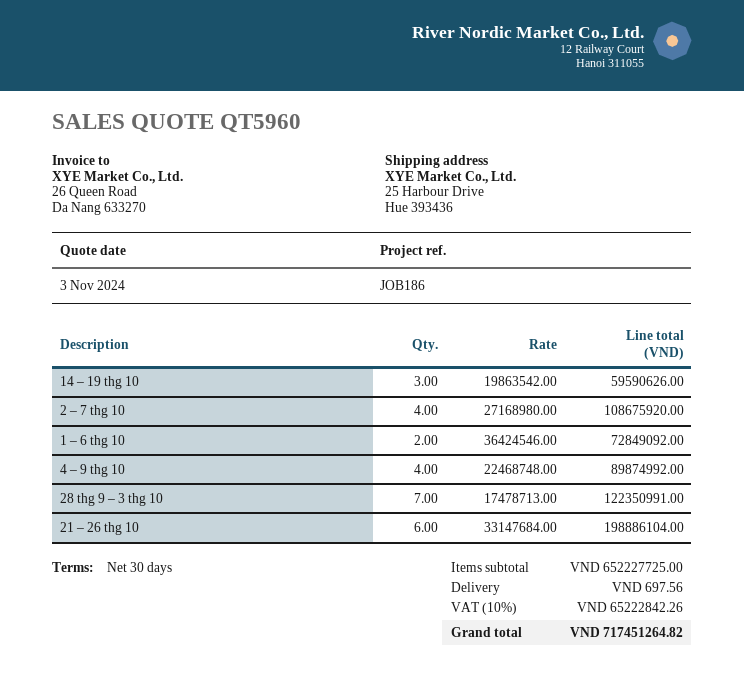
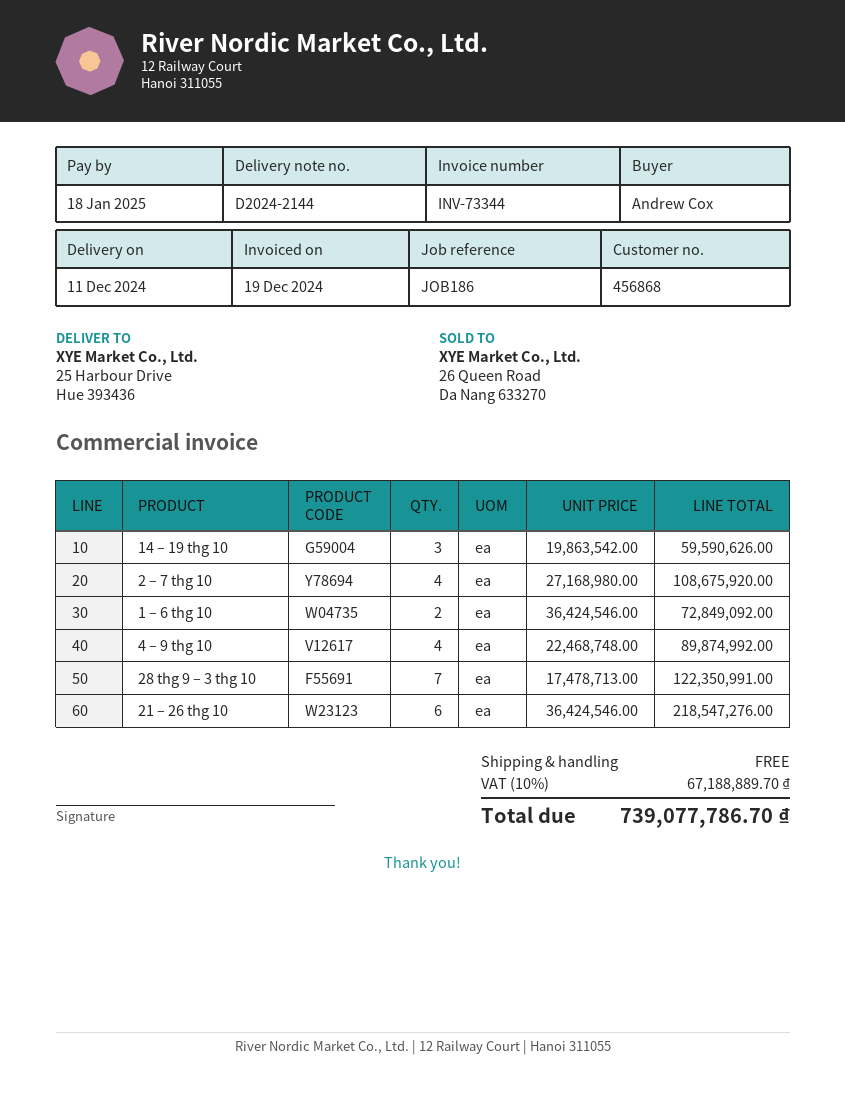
21 – 26 thg 10: 6 x 33147684.00 = 198886104.00 -> 6 x 36424546.00 = 218547276.00
shipping: 697.56 -> 0.00
tax: 10% = 65222842.26 -> 10% = 67188889.70
total: 717451264.82 -> 739077786.70

